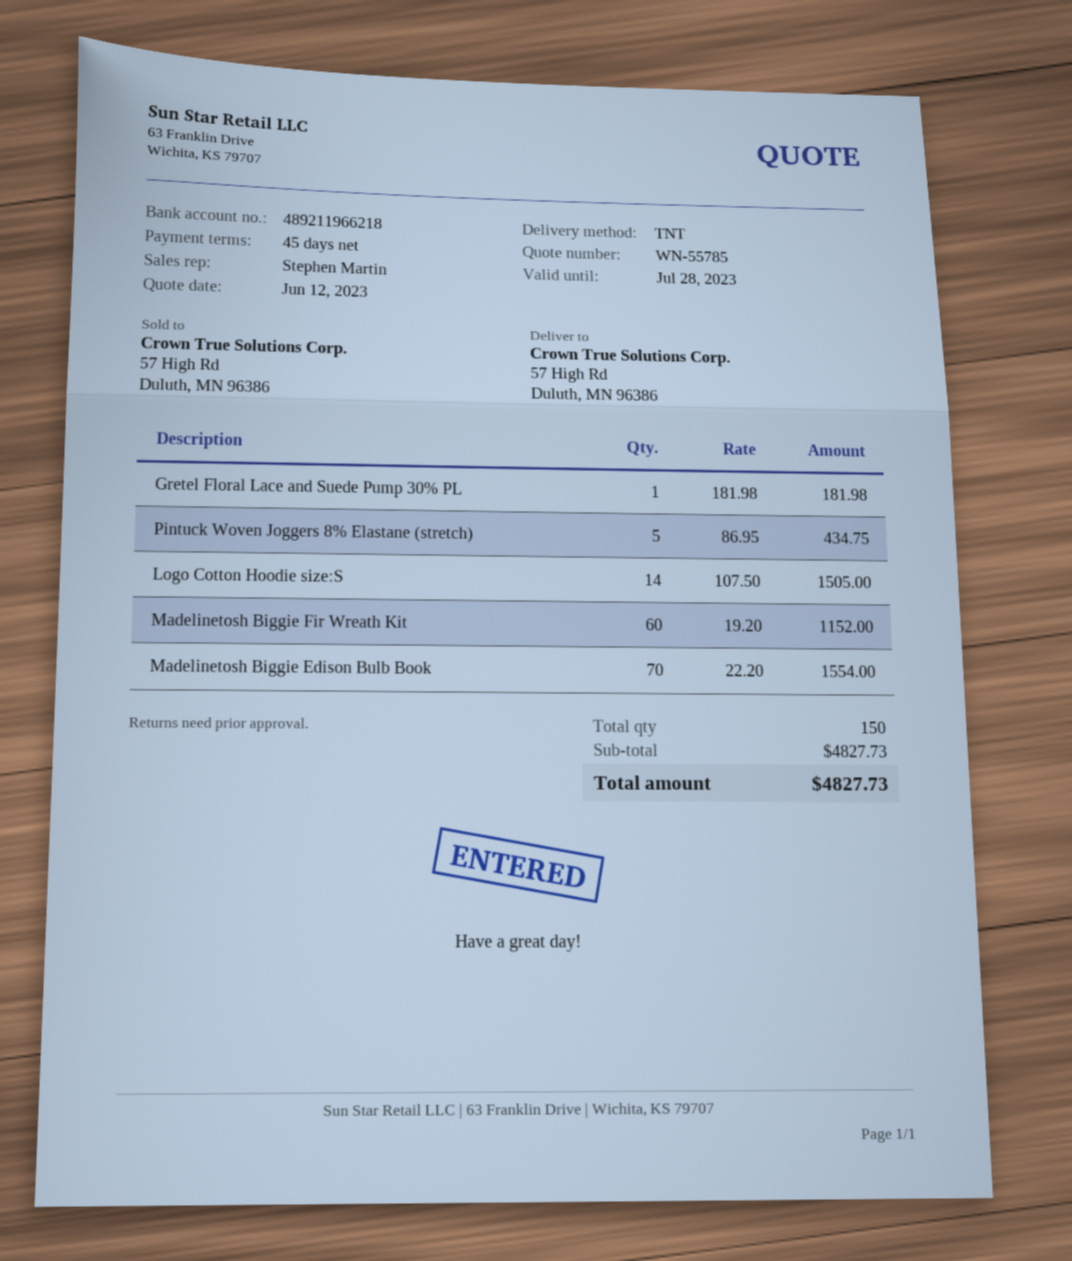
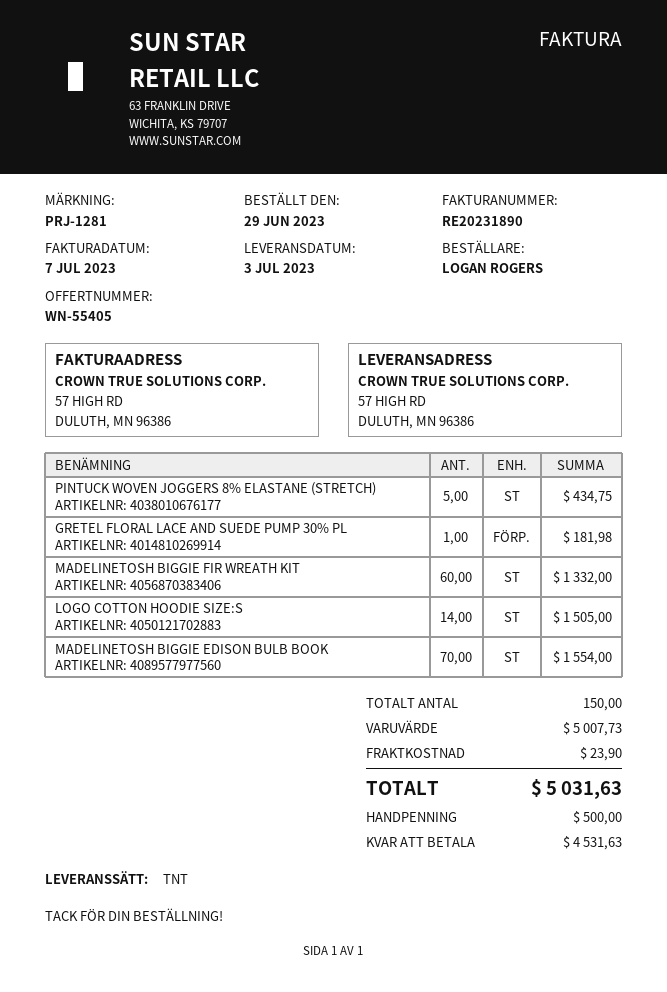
quote number: WN-55785 -> WN-55405
Madelinetosh Biggie Fir Wreath Kit: 60 for 1152.00 -> 60 for 1332.00
subtotal: 4827.73 -> 5007.73
shipping: none -> 23.90
total: 4827.73 -> 5031.63

